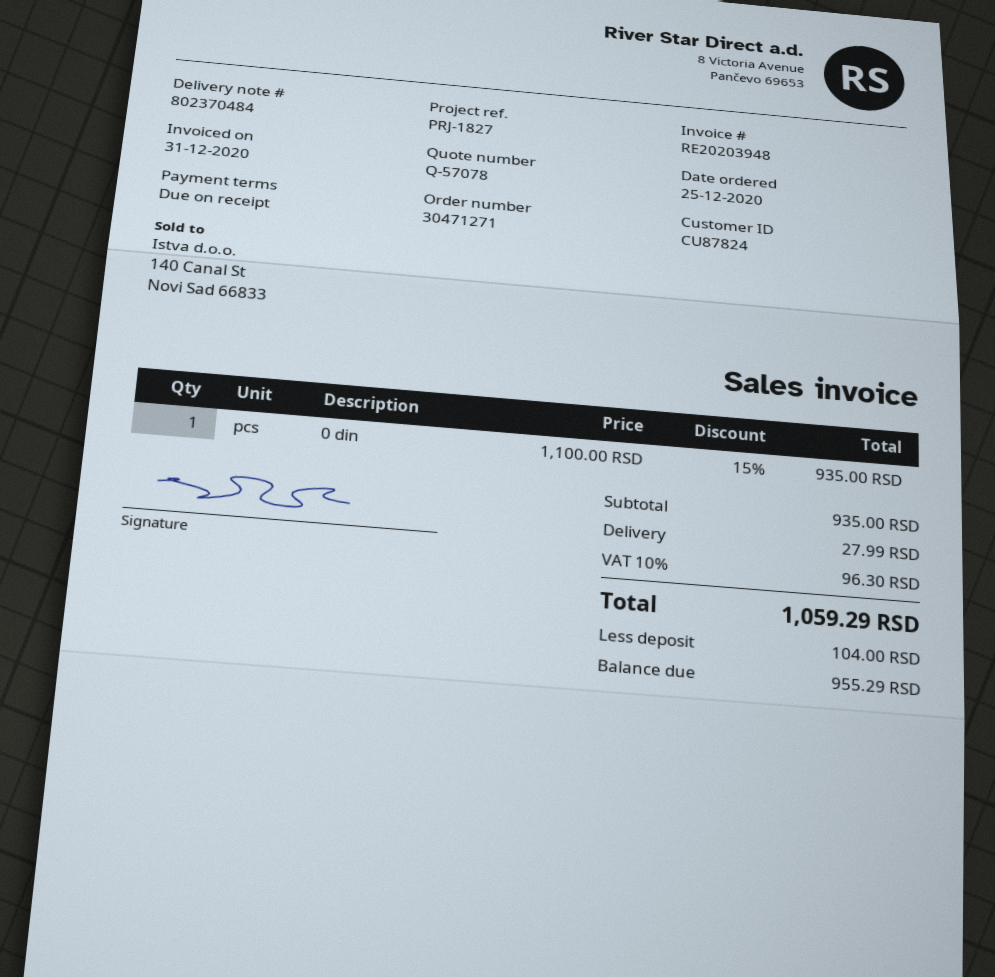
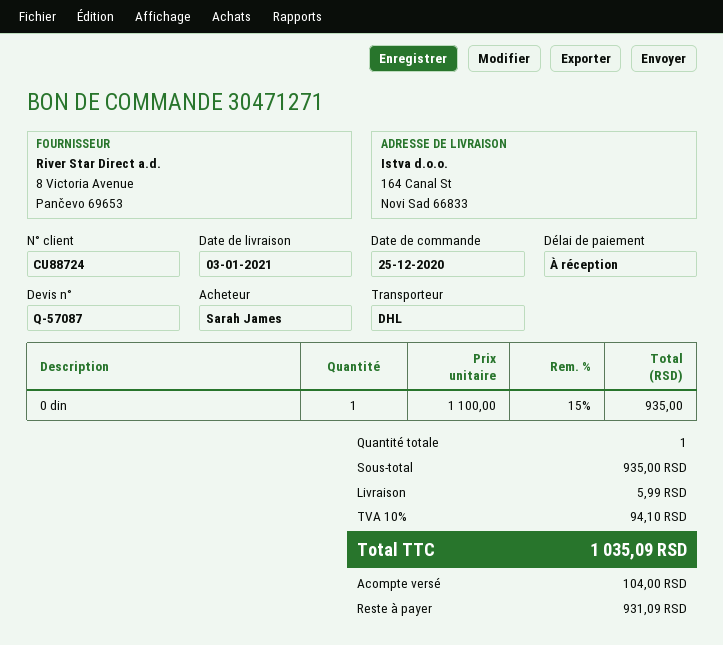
quote number: Q-57078 -> Q-57087
customer number: CU87824 -> CU88724
shipping: 27.99 -> 5.99
tax: 10% = 96.30 -> 10% = 94.10
total: 1059.29 -> 1035.09
balance: 955.29 -> 931.09

